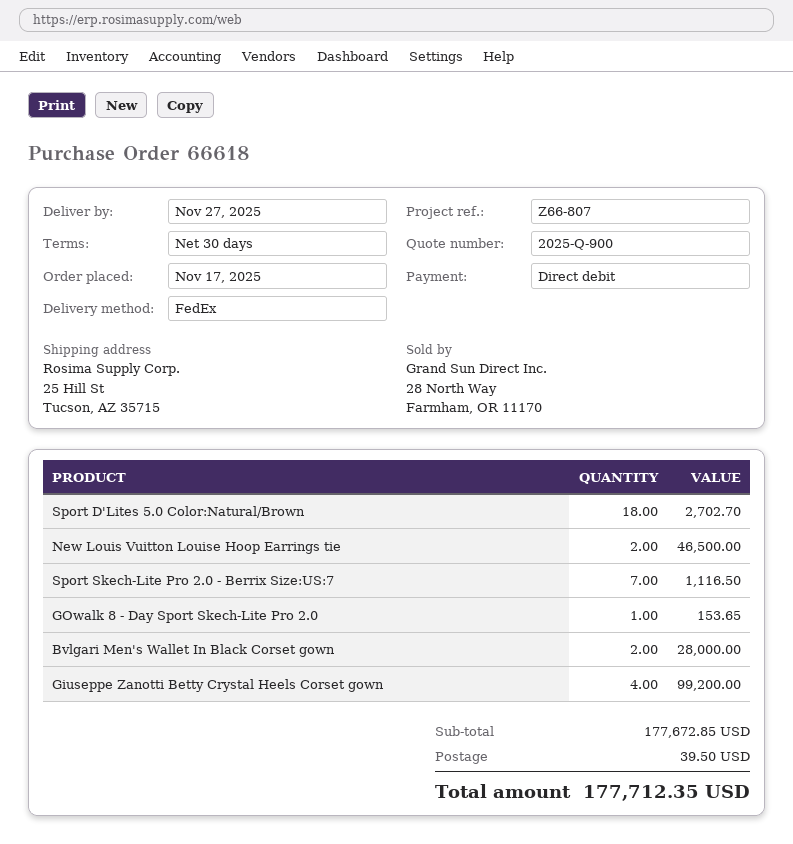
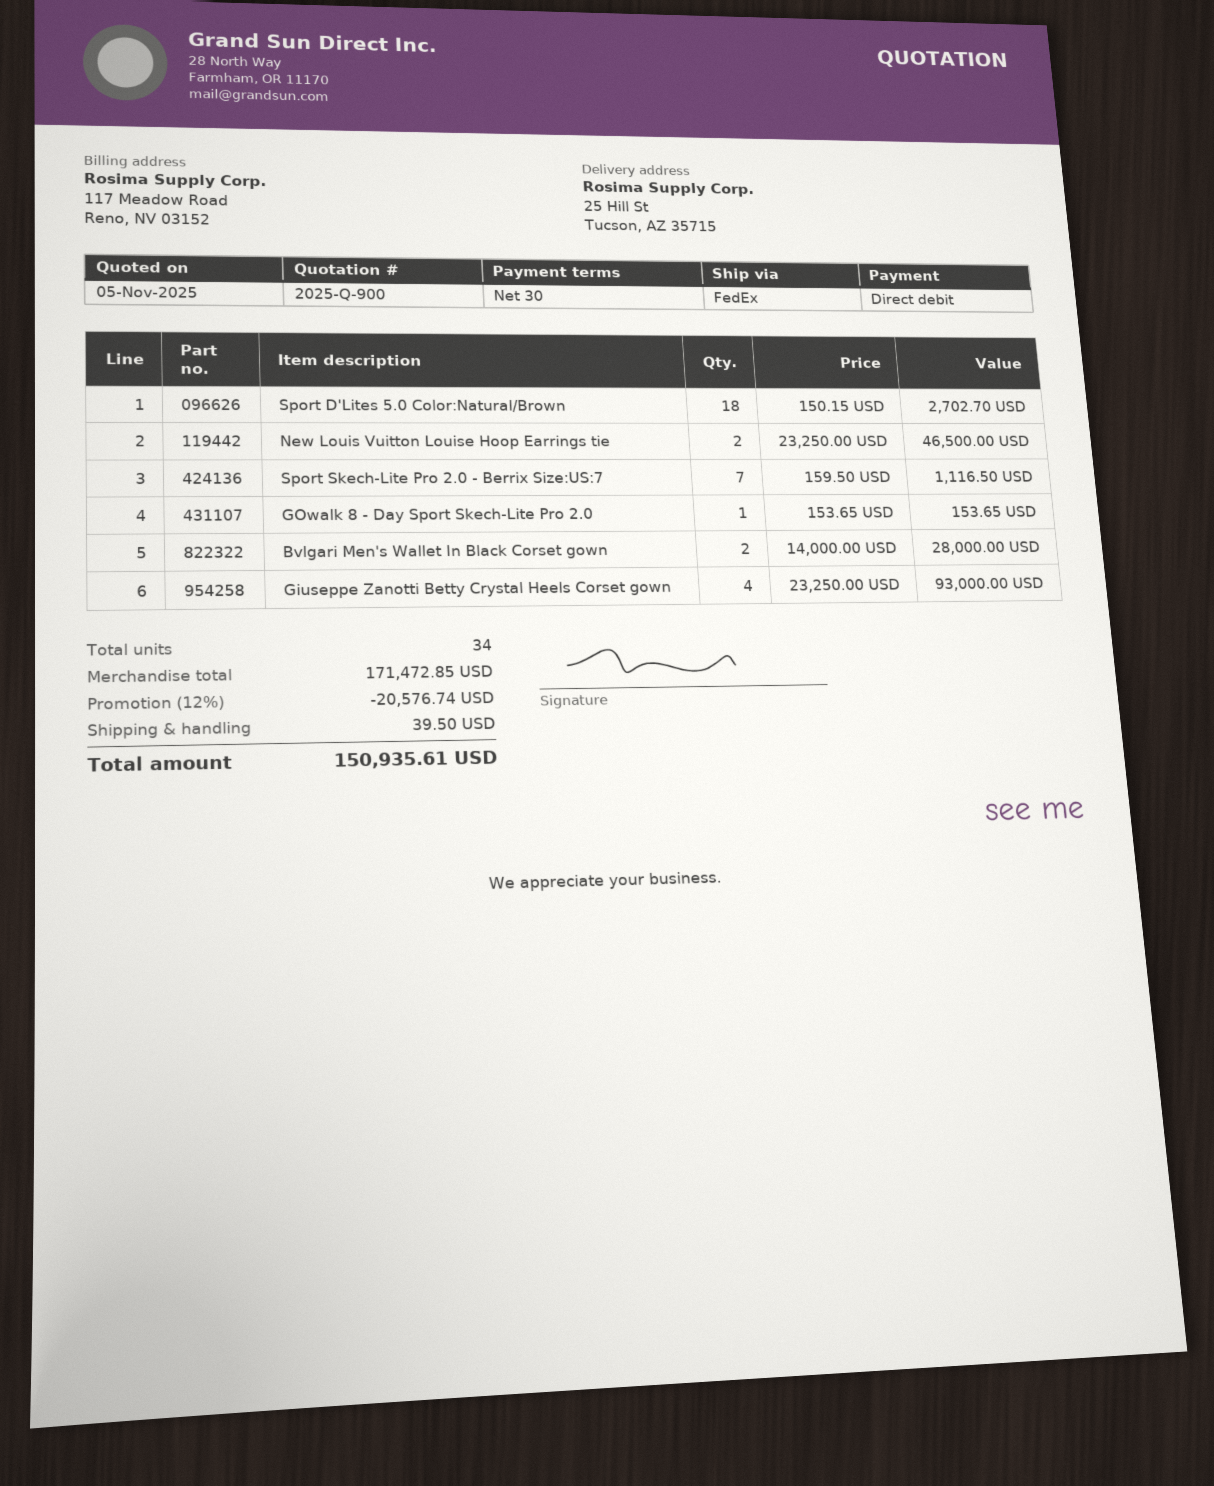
Giuseppe Zanotti Betty Crystal Heels Corset gown: 4 for 99200.00 -> 4 for 93000.00
subtotal: 177672.85 -> 171472.85
discount: none -> 12% = 20576.74
total: 177712.35 -> 150935.61

